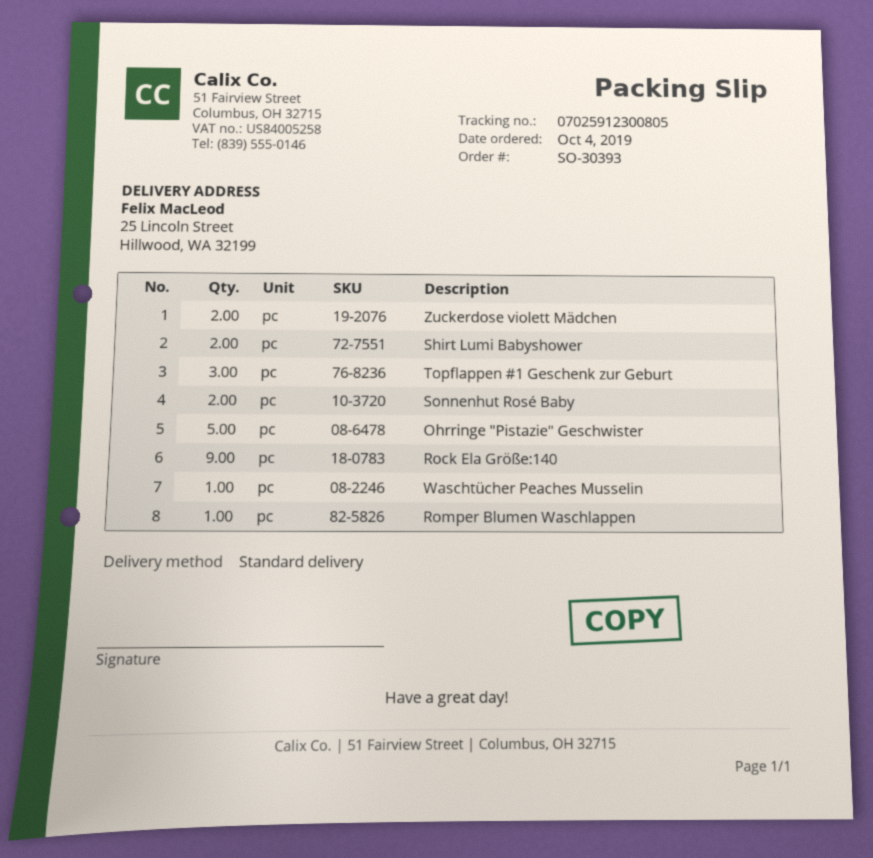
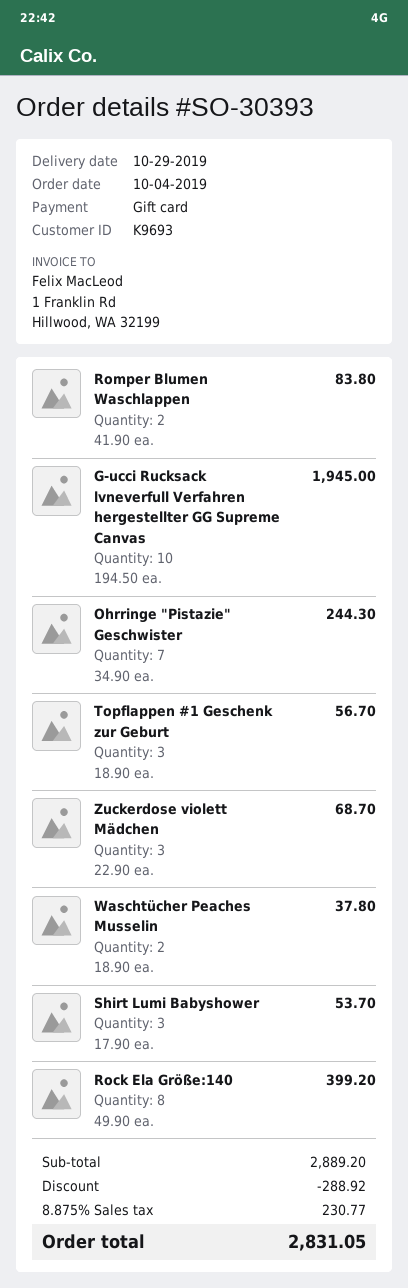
Zuckerdose violett Mädchen: 2 -> 3
Shirt Lumi Babyshower: 2 -> 3
Sonnenhut Rosé Baby: 2 -> none
Ohrringe "Pistazie" Geschwister: 5 -> 7
Rock Ela Größe:140: 9 -> 8
Waschtücher Peaches Musselin: 1 -> 2
Romper Blumen Waschlappen: 1 -> 2
G-ucci Rucksack lvneverfull Verfahren hergestellter GG Supreme Canvas: none -> 10

